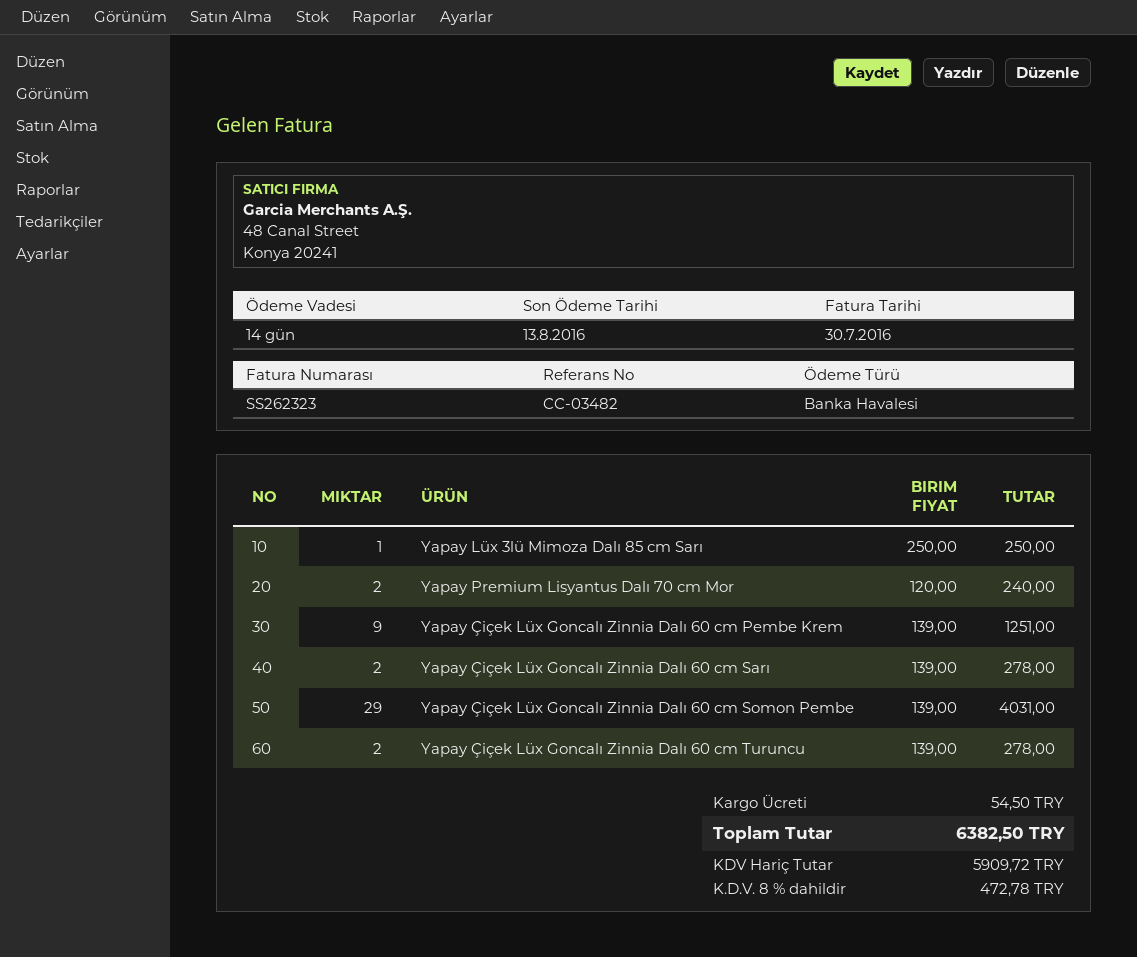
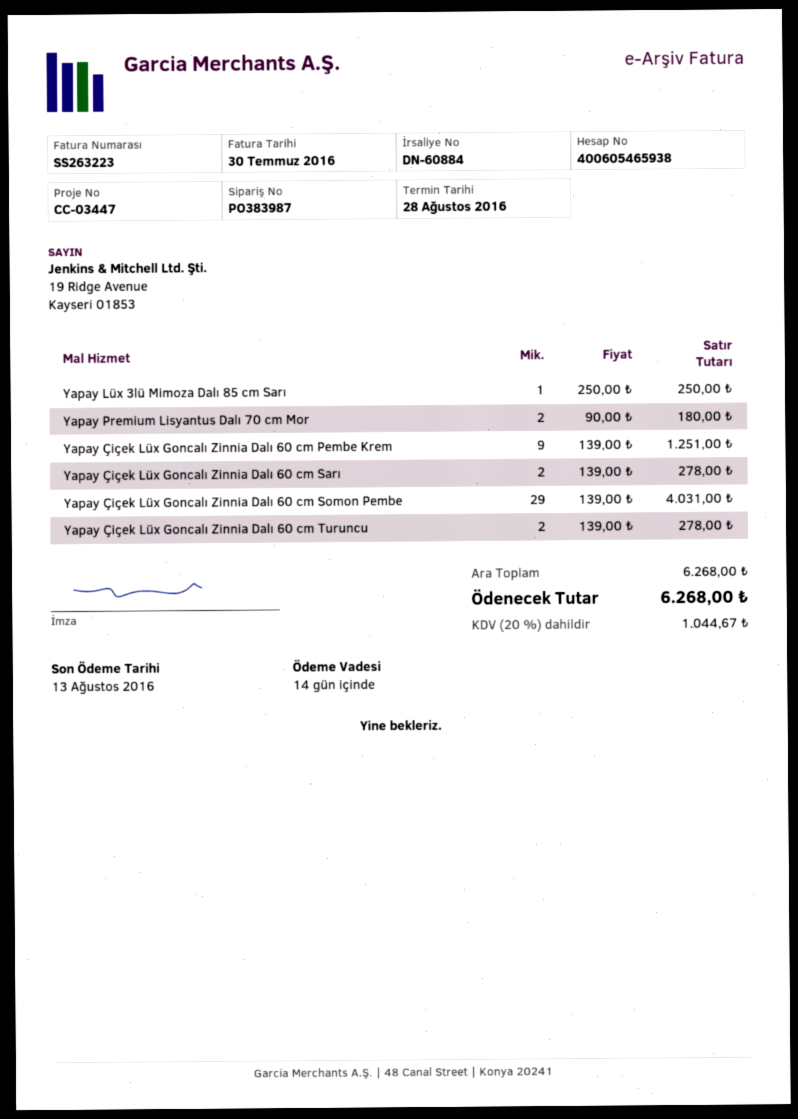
invoice number: SS262323 -> SS263223
reference: CC-03482 -> CC-03447
Yapay Premium Lisyantus Dalı 70 cm Mor: 2 x 120.00 = 240.00 -> 2 x 90.00 = 180.00
shipping: 54.50 -> none
tax: 8% = 472.78 -> 20% = 1044.67
total: 6382.50 -> 6268.00

